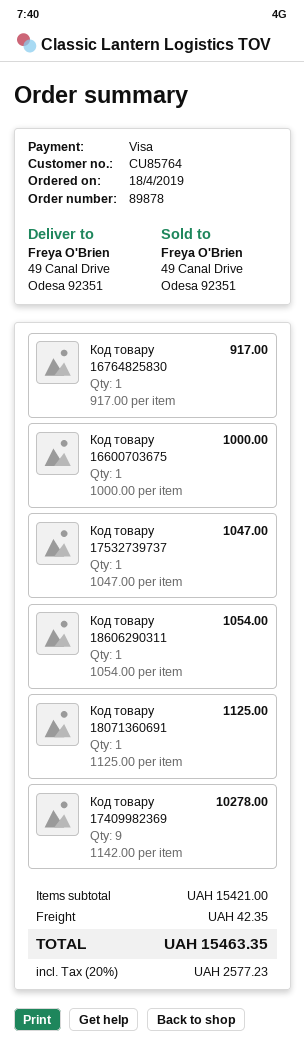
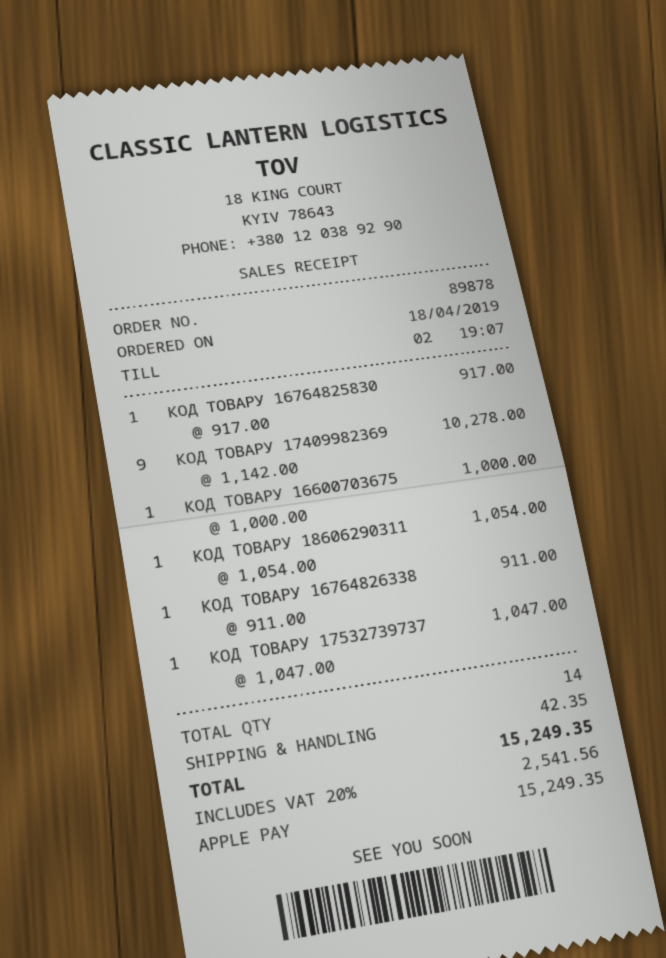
payment method: Visa -> Apple Pay
Код товару 18071360691: 1 x 1125.00 = 1125.00 -> none
КОД ТОВАРУ 16764826338: none -> 1 x 911.00 = 911.00
tax: 20% = 2577.23 -> 20% = 2541.56
total: 15463.35 -> 15249.35

